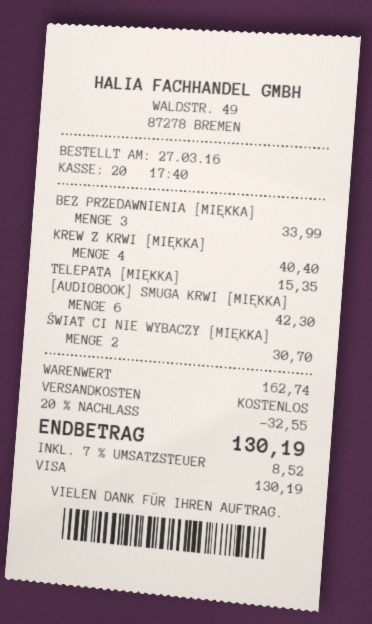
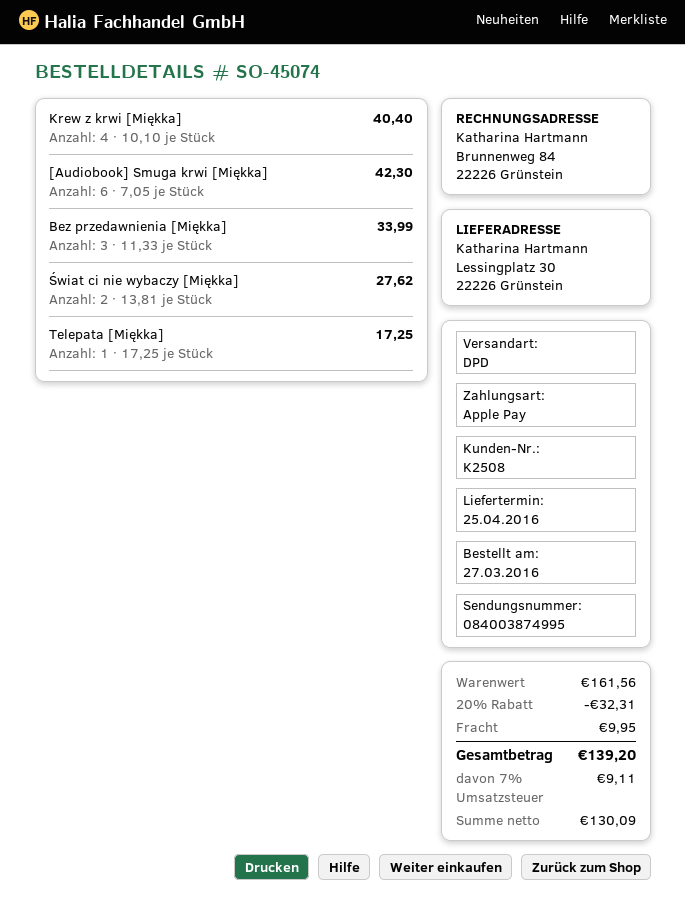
payment method: Visa -> Apple Pay
TELEPATA [MIĘKKA]: 1 for 15.35 -> 1 for 17.25
ŚWIAT CI NIE WYBACZY [MIĘKKA]: 2 for 30.70 -> 2 for 27.62
subtotal: 162.74 -> 161.56
discount: 20% = 32.55 -> 20% = 32.31
shipping: 0.00 -> 9.95
tax: 7% = 8.52 -> 7% = 9.11
total: 130.19 -> 139.20

